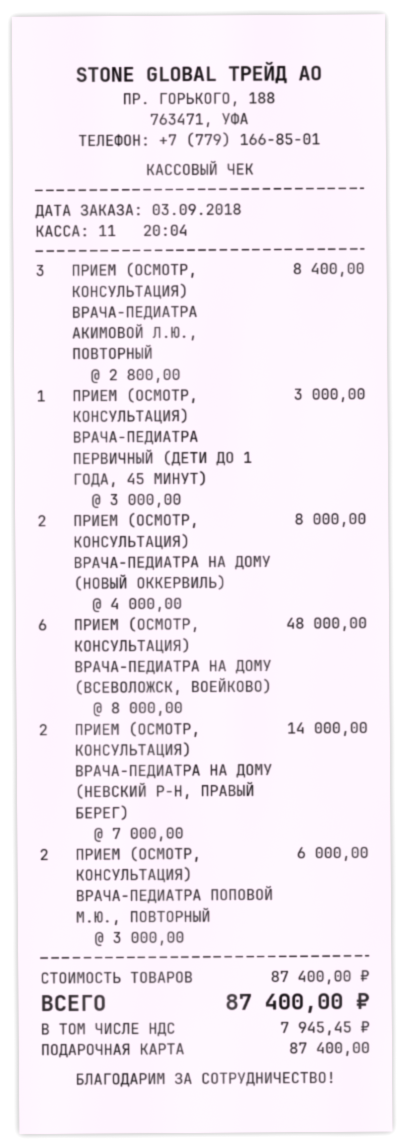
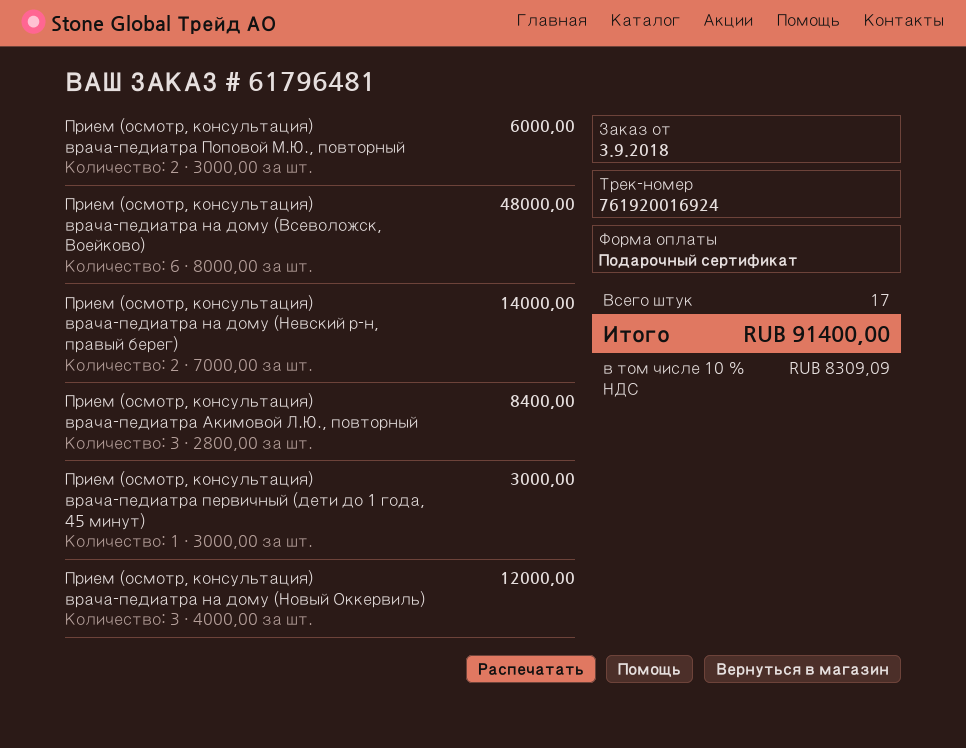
ПРИЕМ (ОСМОТР, КОНСУЛЬТАЦИЯ) ВРАЧА-ПЕДИАТРА НА ДОМУ (НОВЫЙ ОККЕРВИЛЬ): 2 x 4000.00 = 8000.00 -> 3 x 4000.00 = 12000.00
tax: 7945.45 -> 8309.09
total: 87400.00 -> 91400.00

